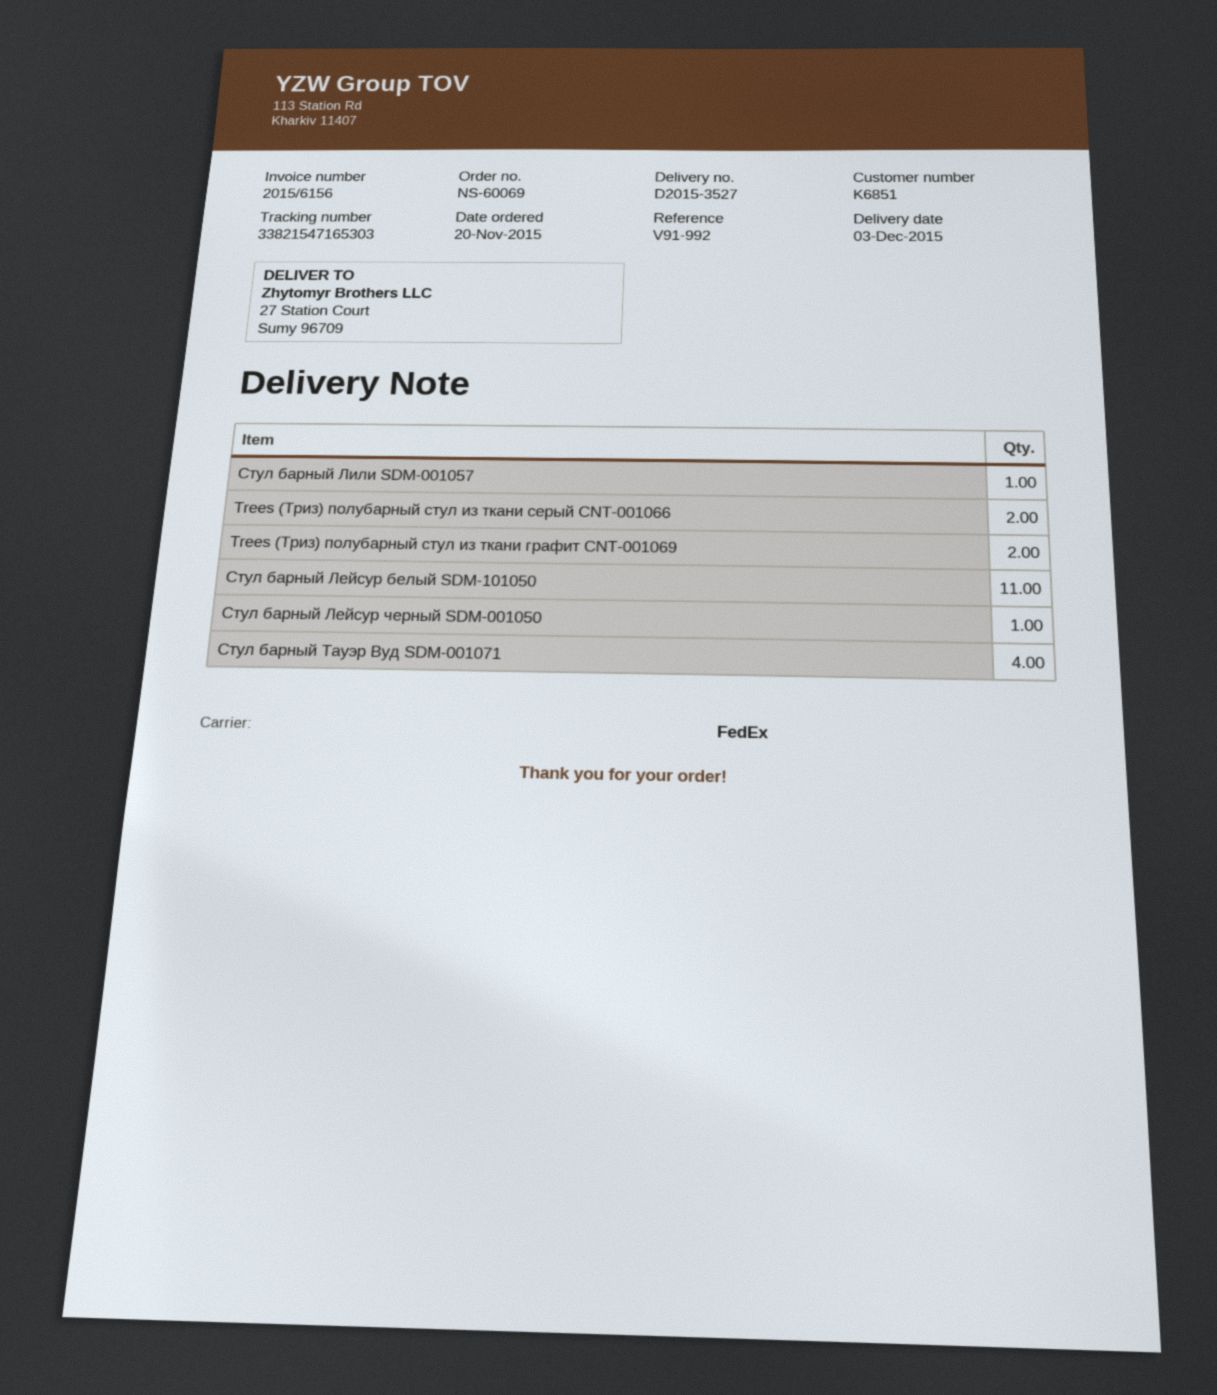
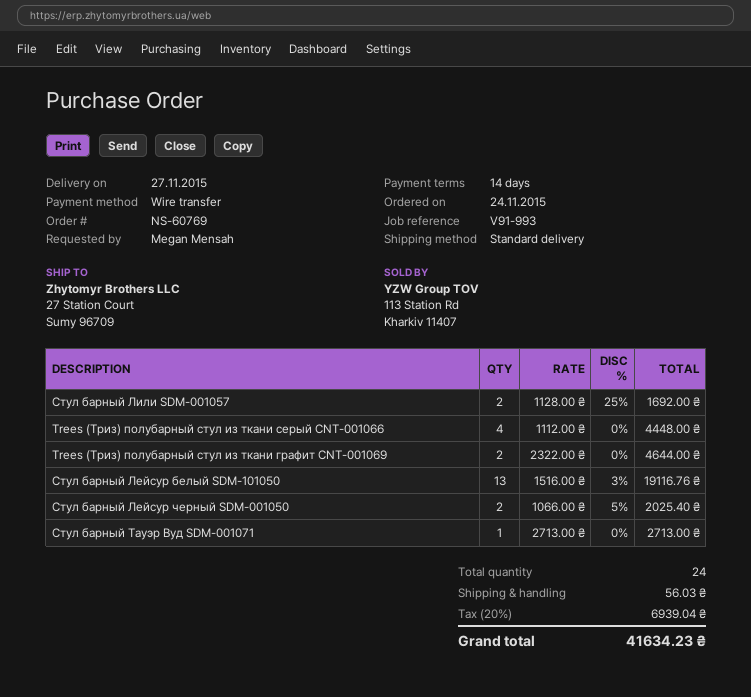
order number: NS-60069 -> NS-60769
order date: 2015-11-20 -> 2015-11-24
delivery date: 2015-12-03 -> 2015-11-27
reference: V91-992 -> V91-993
shipping method: FedEx -> standard
Стул барный Лили SDM-001057: 1 -> 2
Trees (Триз) полубарный стул из ткани серый CNT-001066: 2 -> 4
Стул барный Лейсур белый SDM-101050: 11 -> 13
Стул барный Лейсур черный SDM-001050: 1 -> 2
Стул барный Тауэр Вуд SDM-001071: 4 -> 1

